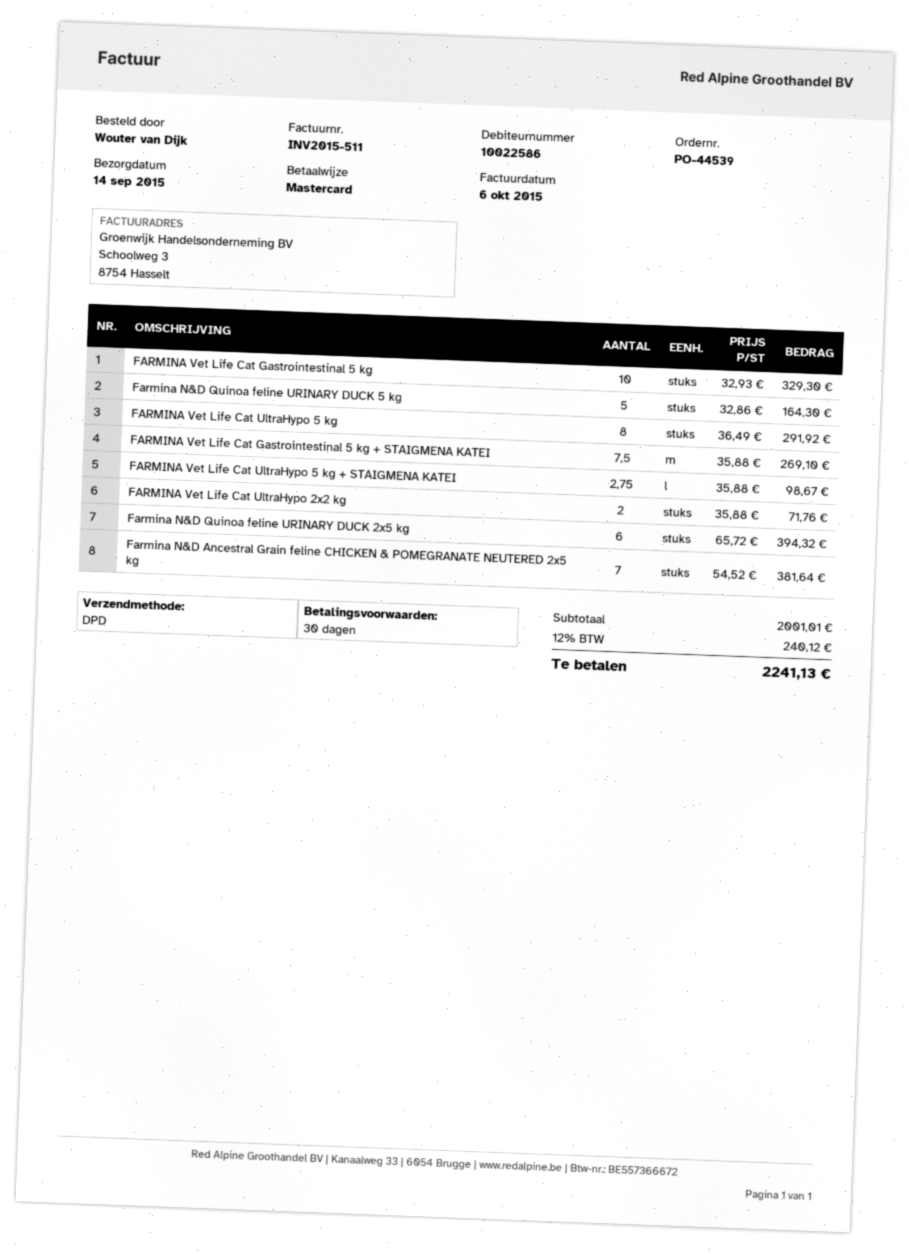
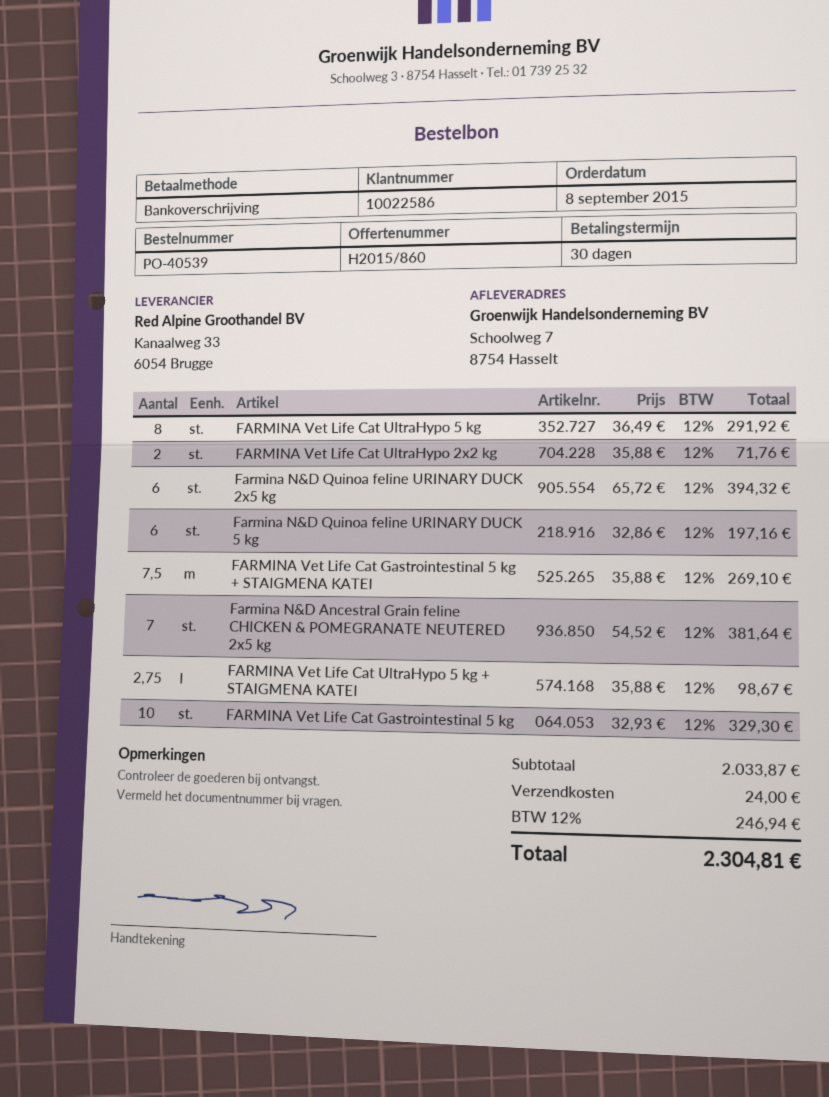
order number: PO-44539 -> PO-40539
payment method: Mastercard -> bank transfer
Farmina N&D Quinoa feline URINARY DUCK 5 kg: 5 x 32.86 = 164.30 -> 6 x 32.86 = 197.16
subtotal: 2001.01 -> 2033.87
shipping: none -> 24.00
tax: 12% = 240.12 -> 12% = 246.94
total: 2241.13 -> 2304.81

